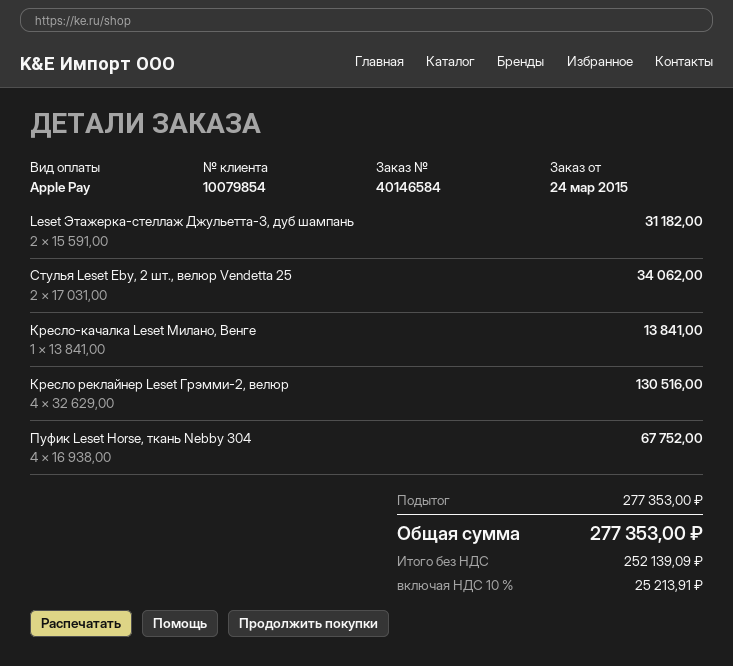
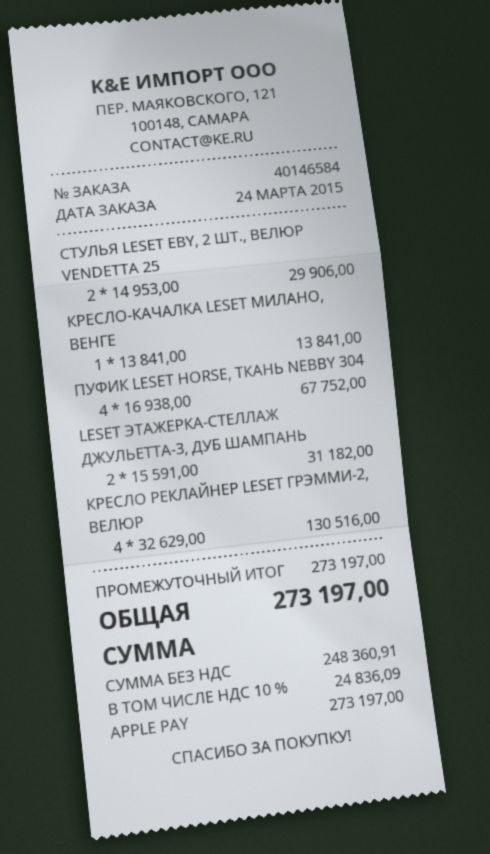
Стулья Leset Eby, 2 шт., велюр Vendetta 25: 2 x 17031.00 = 34062.00 -> 2 x 14953.00 = 29906.00
subtotal: 277353.00 -> 273197.00
net: 252139.09 -> 248360.91
tax: 10% = 25213.91 -> 10% = 24836.09
total: 277353.00 -> 273197.00

